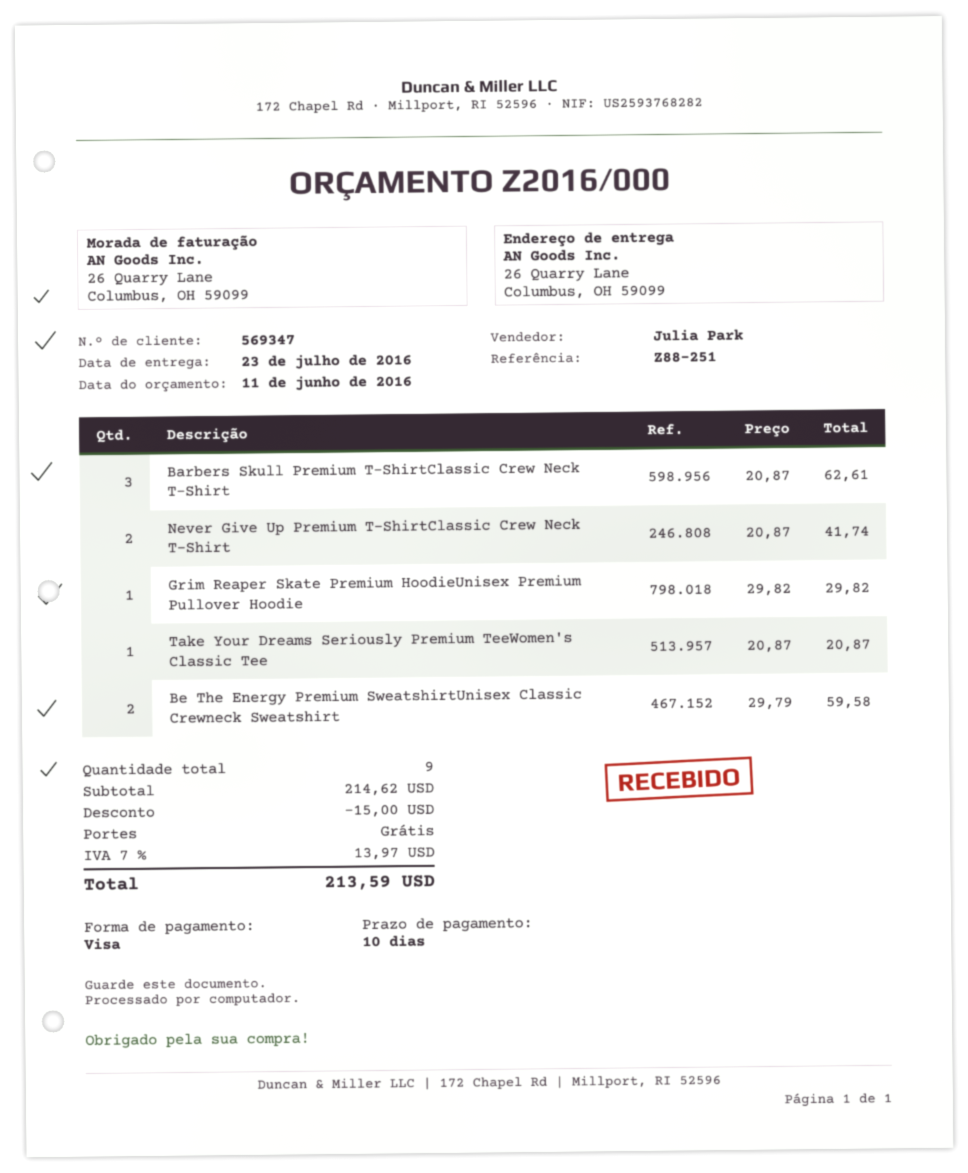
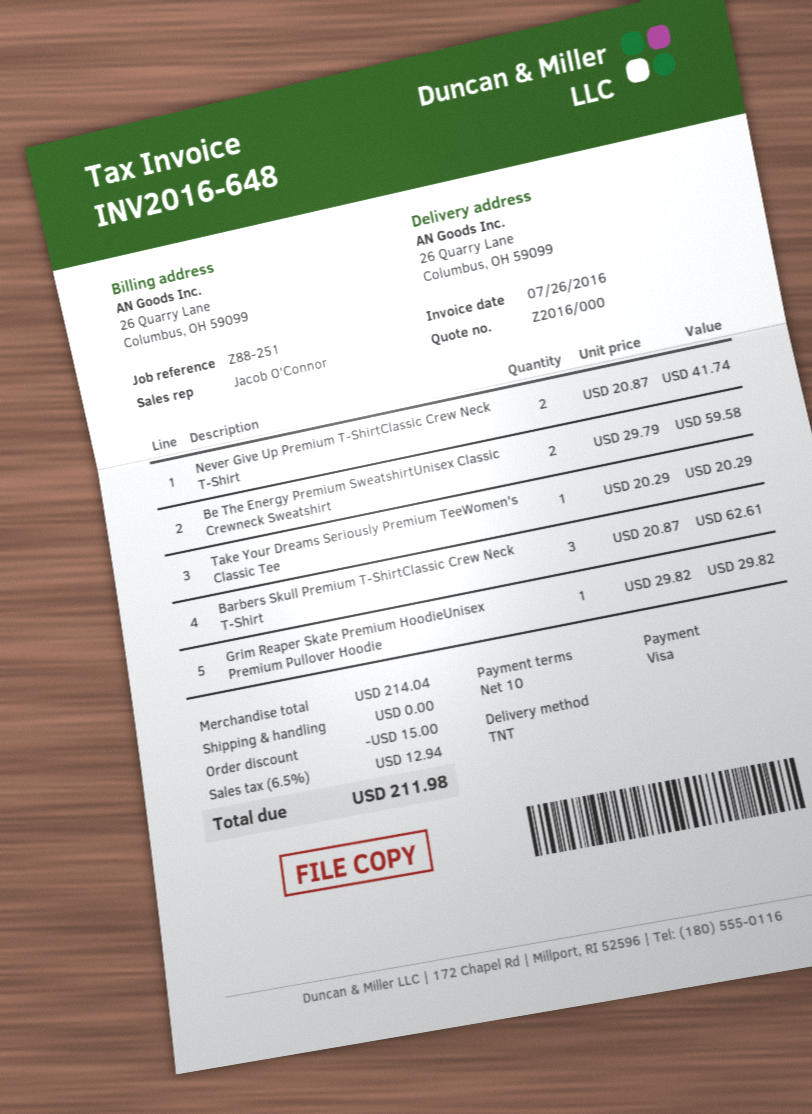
sales rep: Julia Park -> Jacob O'Connor
Take Your Dreams Seriously Premium TeeWomen's Classic Tee: 1 x 20.87 = 20.87 -> 1 x 20.29 = 20.29
subtotal: 214.62 -> 214.04
tax: 7% = 13.97 -> 6.5% = 12.94
total: 213.59 -> 211.98

